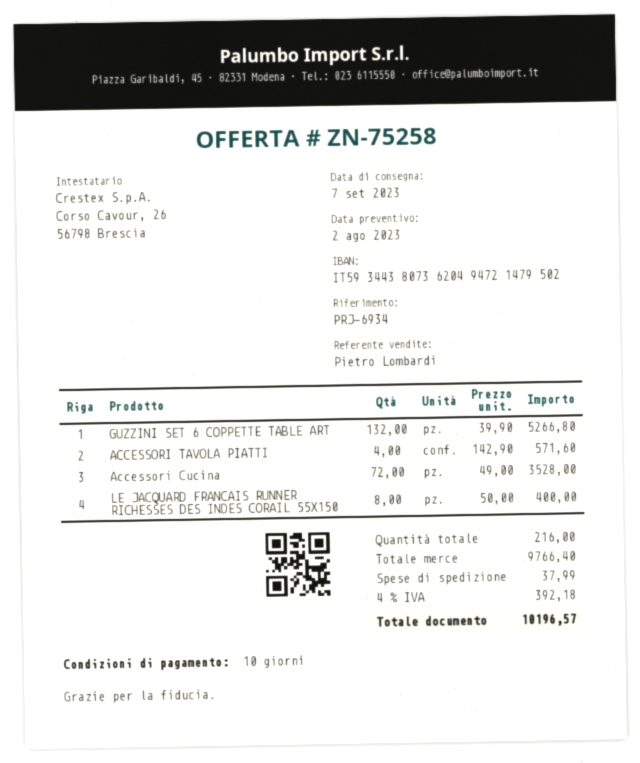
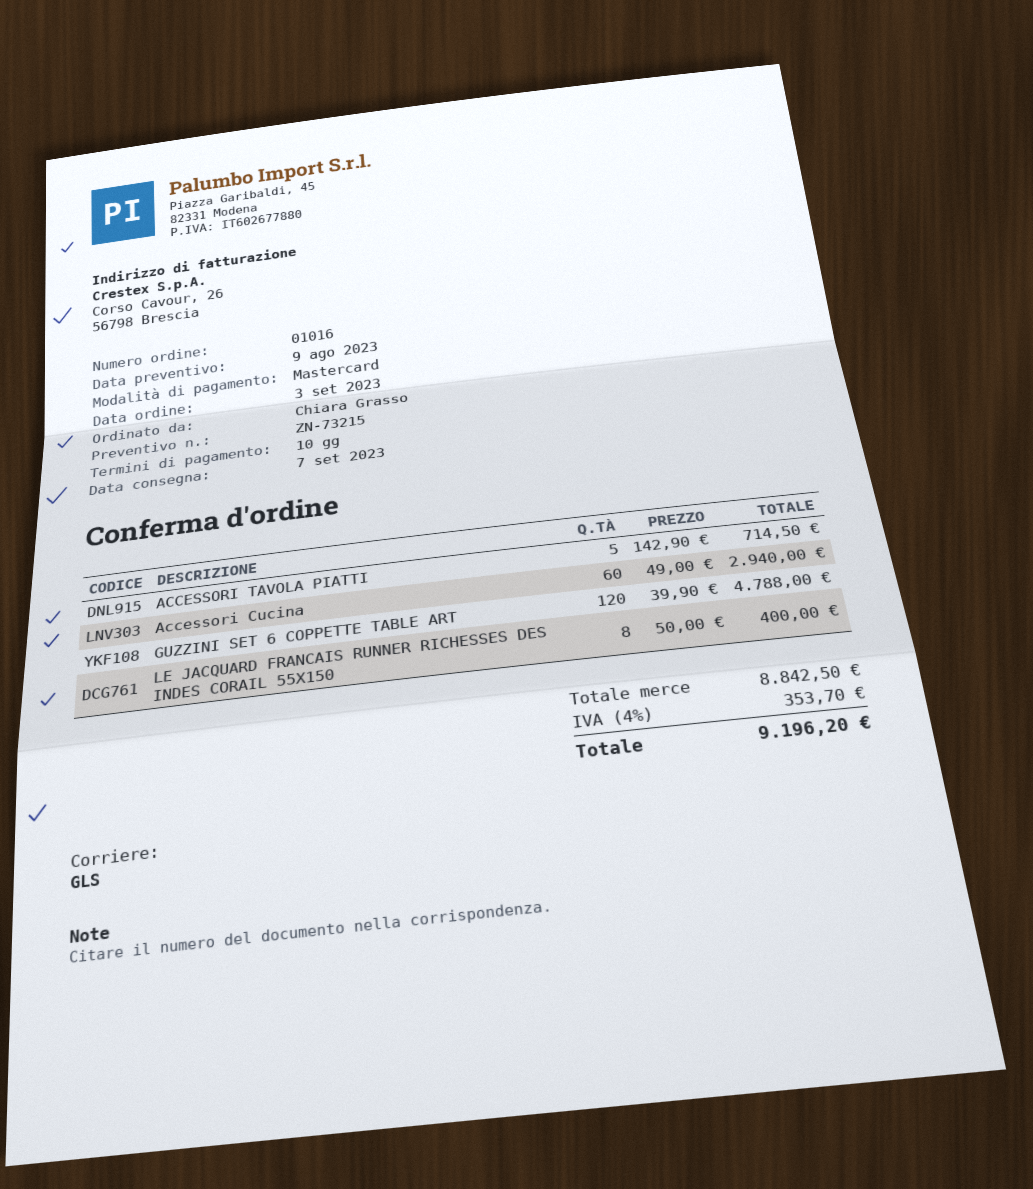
quote number: ZN-75258 -> ZN-73215
quote date: 2023-08-02 -> 2023-08-09
GUZZINI SET 6 COPPETTE TABLE ART: 132 x 39.90 = 5266.80 -> 120 x 39.90 = 4788.00
ACCESSORI TAVOLA PIATTI: 4 x 142.90 = 571.60 -> 5 x 142.90 = 714.50
Accessori Cucina: 72 x 49.00 = 3528.00 -> 60 x 49.00 = 2940.00
subtotal: 9766.40 -> 8842.50
shipping: 37.99 -> none
tax: 4% = 392.18 -> 4% = 353.70
total: 10196.57 -> 9196.20

